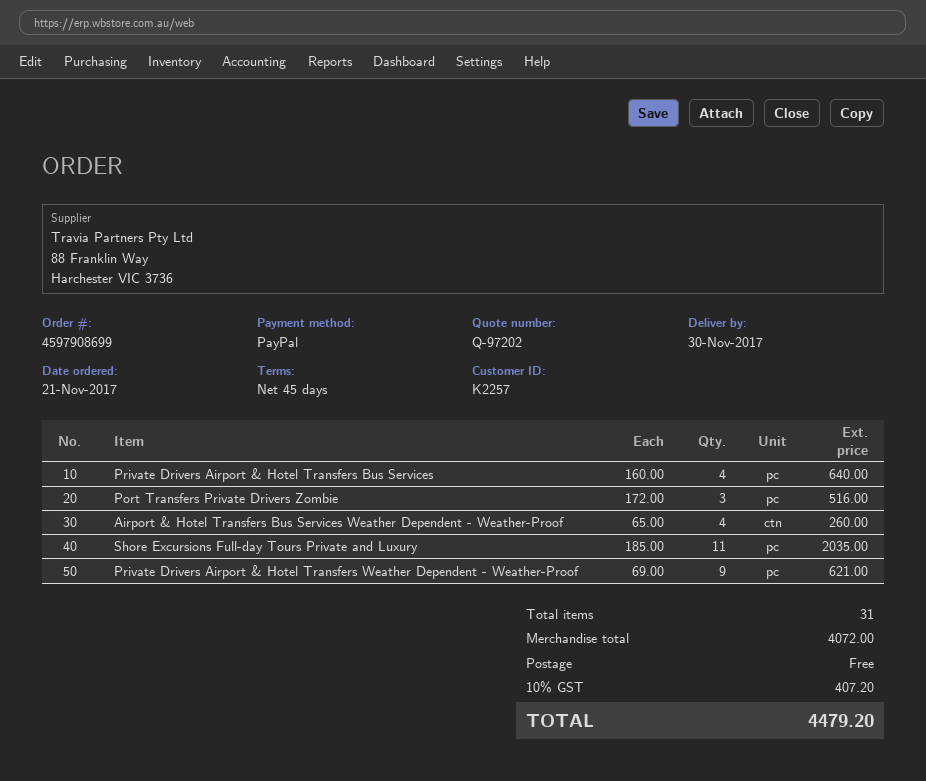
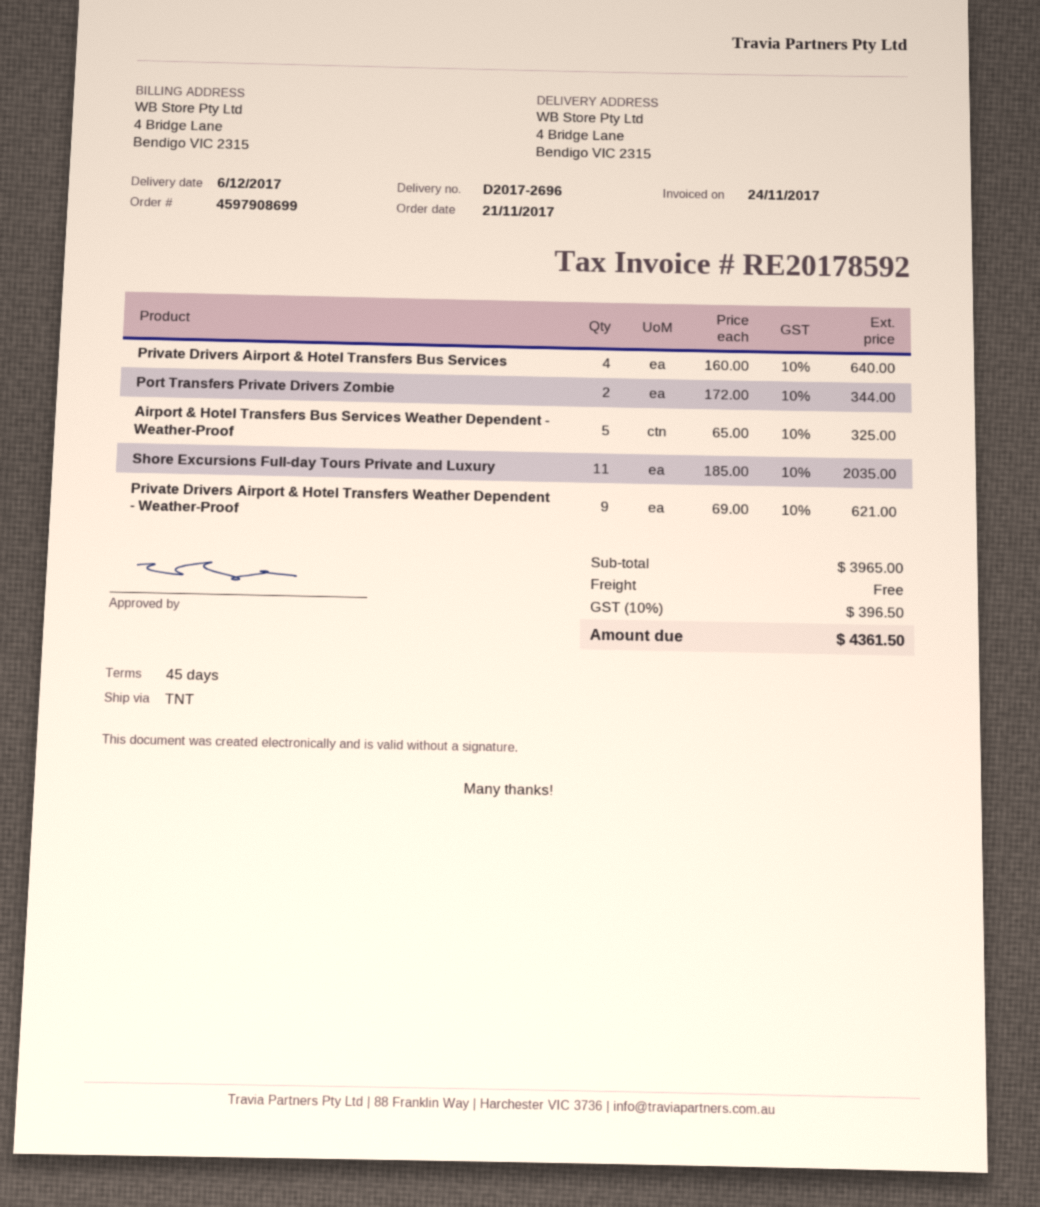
delivery date: 2017-11-30 -> 2017-12-06
Port Transfers Private Drivers Zombie: 3 x 172.00 = 516.00 -> 2 x 172.00 = 344.00
Airport & Hotel Transfers Bus Services Weather Dependent - Weather-Proof: 4 x 65.00 = 260.00 -> 5 x 65.00 = 325.00
subtotal: 4072.00 -> 3965.00
tax: 10% = 407.20 -> 10% = 396.50
total: 4479.20 -> 4361.50

